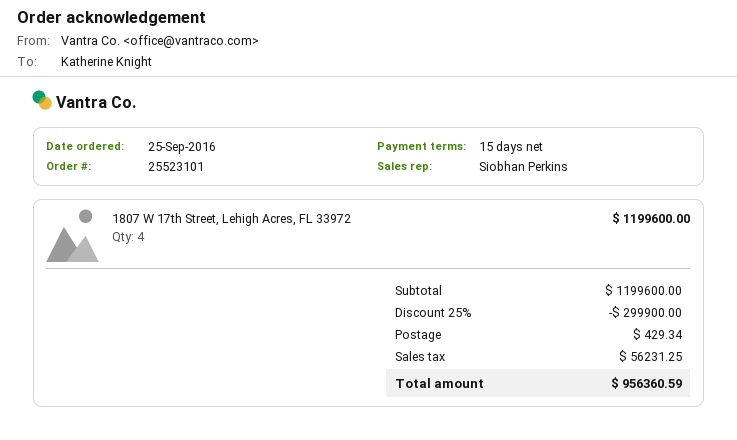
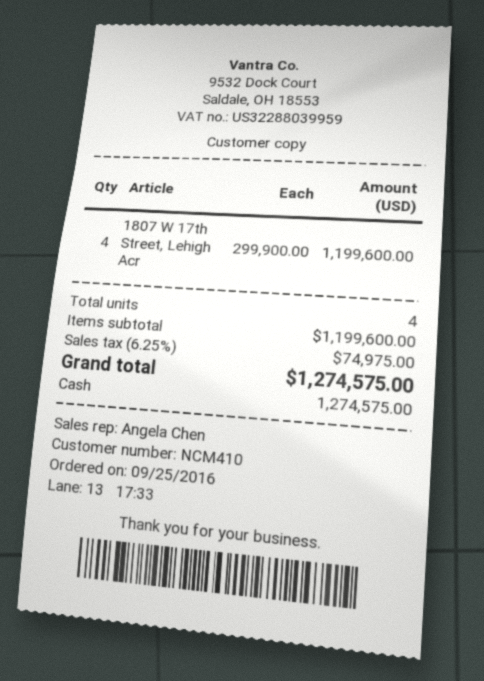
sales rep: Siobhan Perkins -> Angela Chen
discount: 25% = 299900.00 -> none
shipping: 429.34 -> none
tax: 56231.25 -> 74975.00
total: 956360.59 -> 1274575.00

